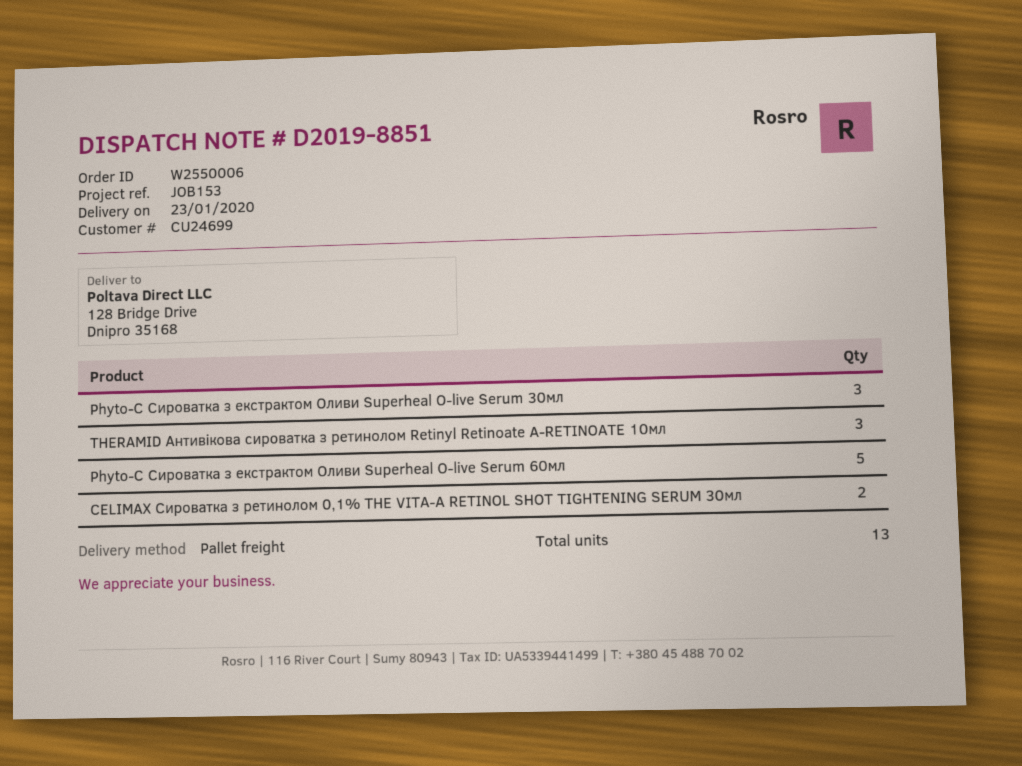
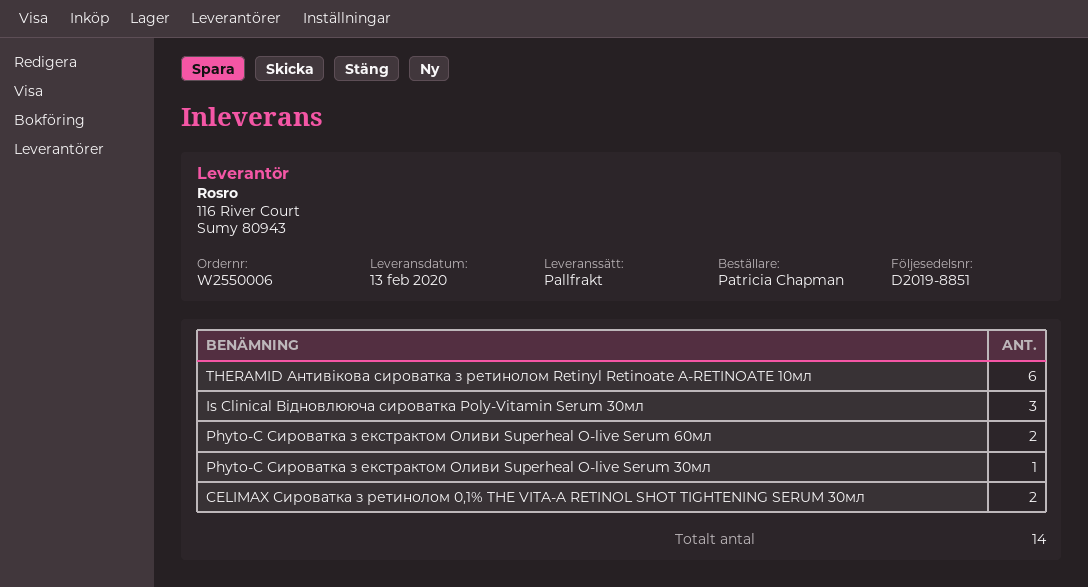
delivery date: 2020-01-23 -> 2020-02-13
Phyto-C Сироватка з екстрактом Оливи Superheal O-live Serum 30мл: 3 -> 1
THERAMID Антивікова сироватка з ретинолом Retinyl Retinoate A-RETINOATE 10мл: 3 -> 6
Phyto-C Сироватка з екстрактом Оливи Superheal O-live Serum 60мл: 5 -> 2
Is Clinical Відновлююча сироватка Poly-Vitamin Serum 30мл: none -> 3
total quantity: 13 -> 14

